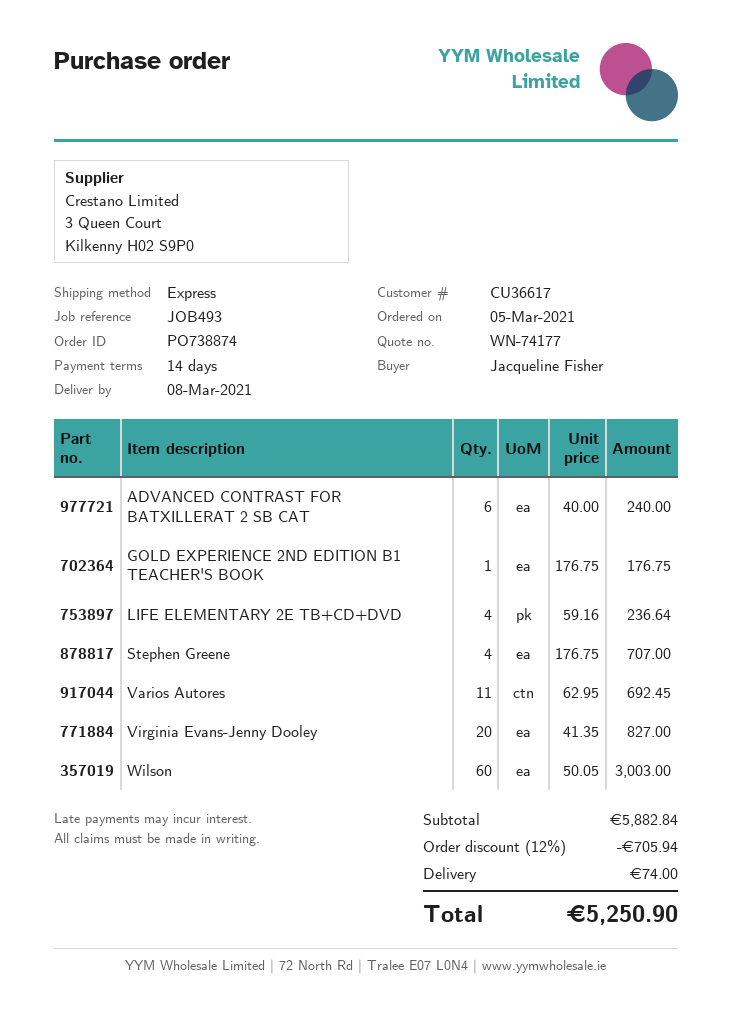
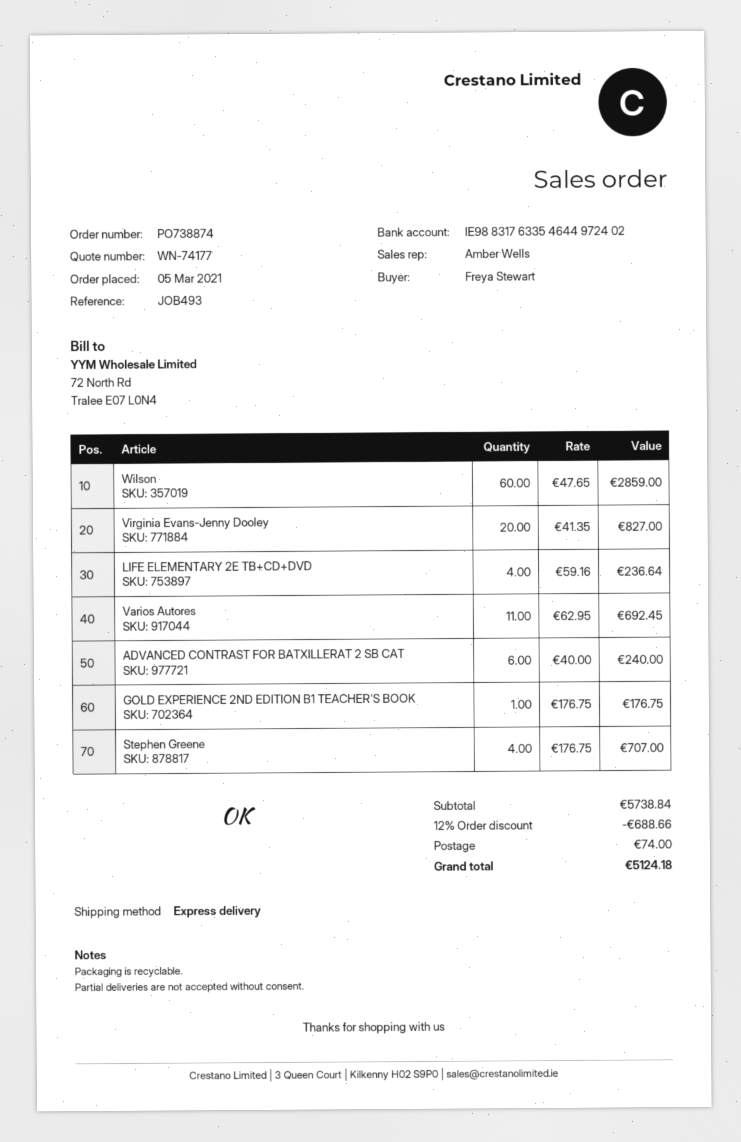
ordered by: Jacqueline Fisher -> Freya Stewart
Wilson: 60 x 50.05 = 3003.00 -> 60 x 47.65 = 2859.00
subtotal: 5882.84 -> 5738.84
discount: 12% = 705.94 -> 12% = 688.66
total: 5250.90 -> 5124.18

